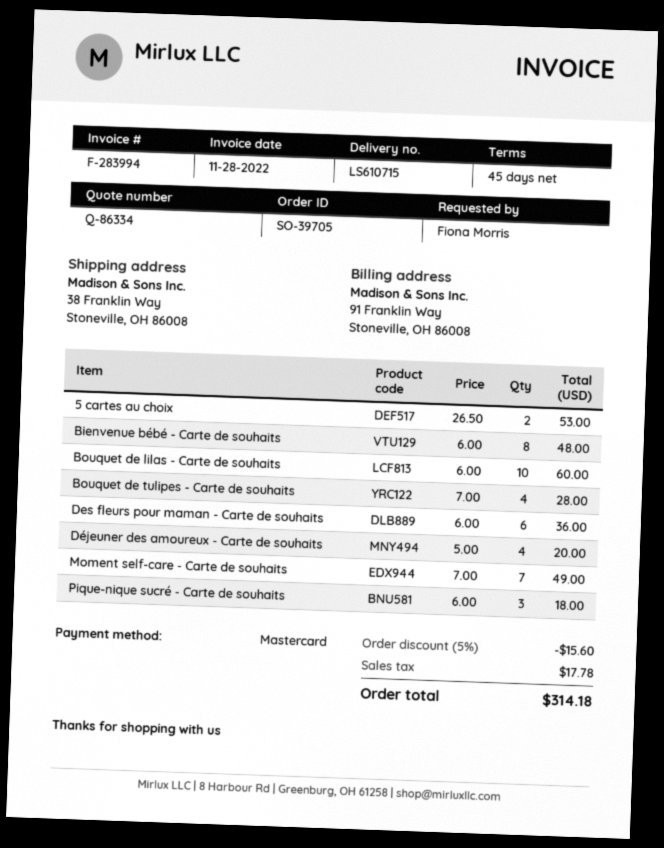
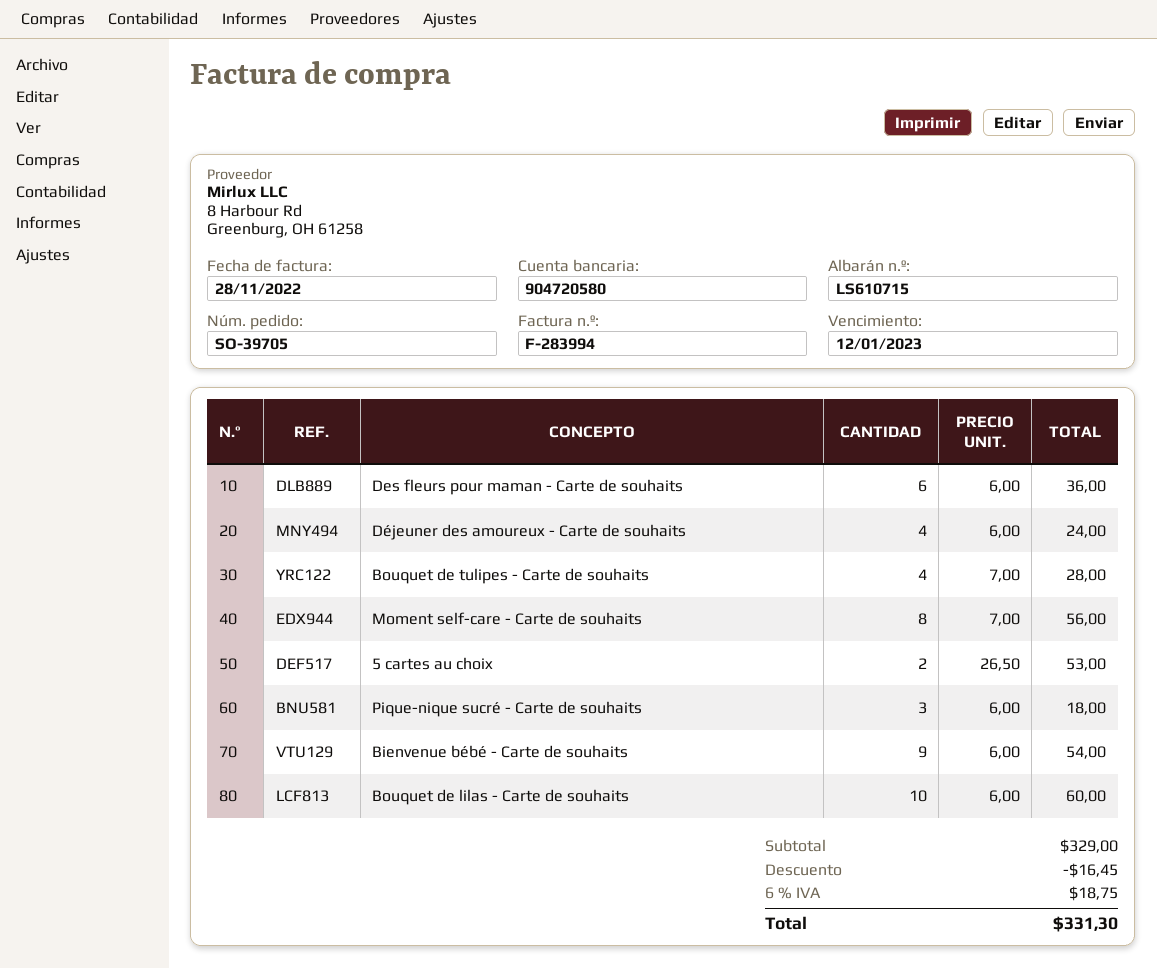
Bienvenue bébé - Carte de souhaits: 8 x 6.00 = 48.00 -> 9 x 6.00 = 54.00
Déjeuner des amoureux - Carte de souhaits: 4 x 5.00 = 20.00 -> 4 x 6.00 = 24.00
Moment self-care - Carte de souhaits: 7 x 7.00 = 49.00 -> 8 x 7.00 = 56.00
discount: 15.60 -> 16.45
tax: 17.78 -> 18.75
total: 314.18 -> 331.30

